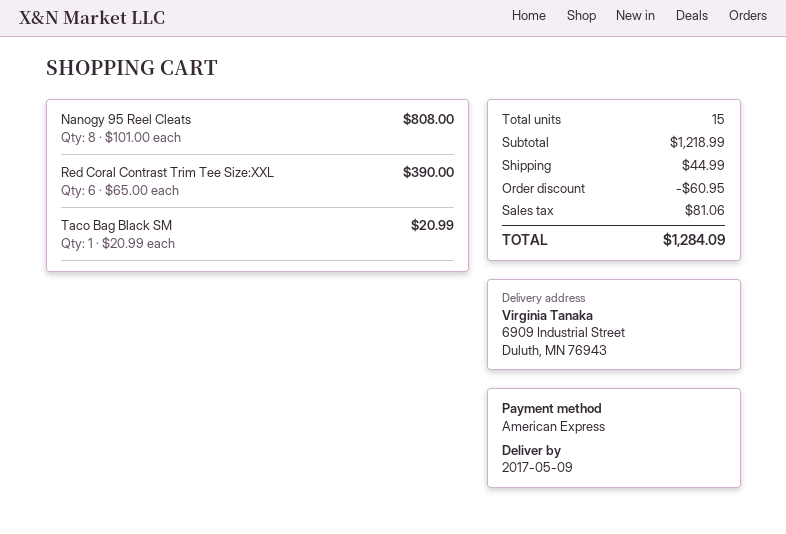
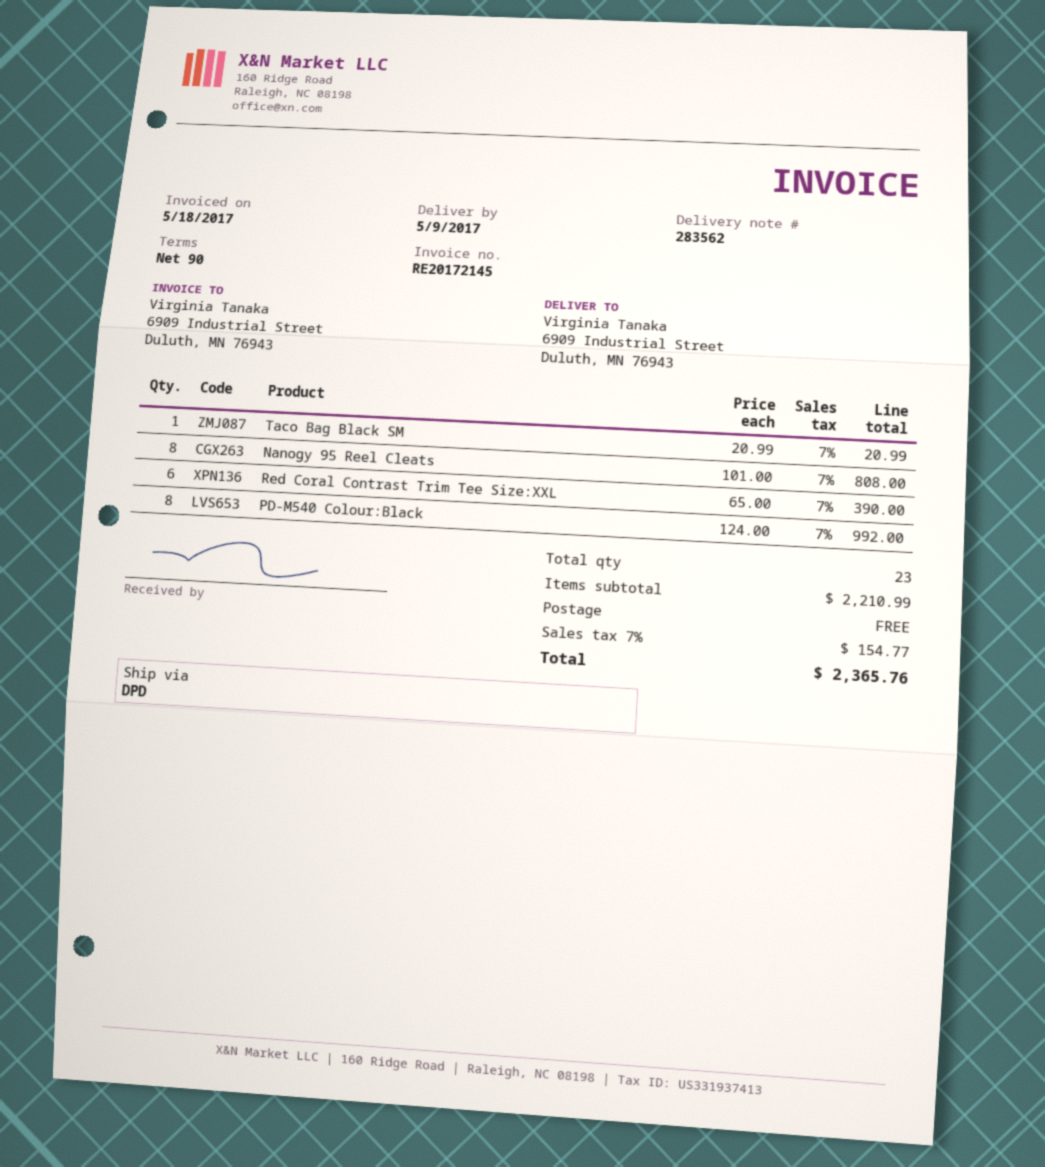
PD-M540 Colour:Black: none -> 8 x 124.00 = 992.00
total quantity: 15 -> 23
subtotal: 1218.99 -> 2210.99
discount: 60.95 -> none
shipping: 44.99 -> 0.00
tax: 81.06 -> 154.77
total: 1284.09 -> 2365.76

